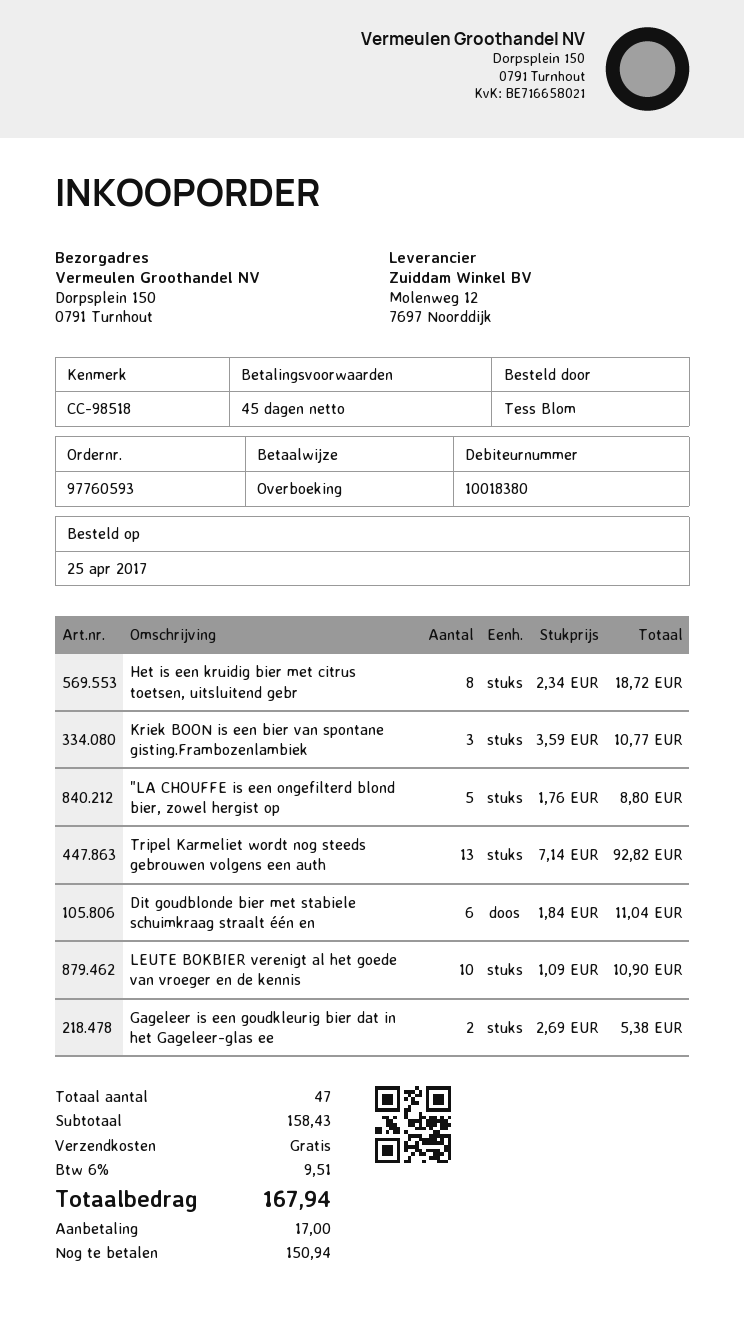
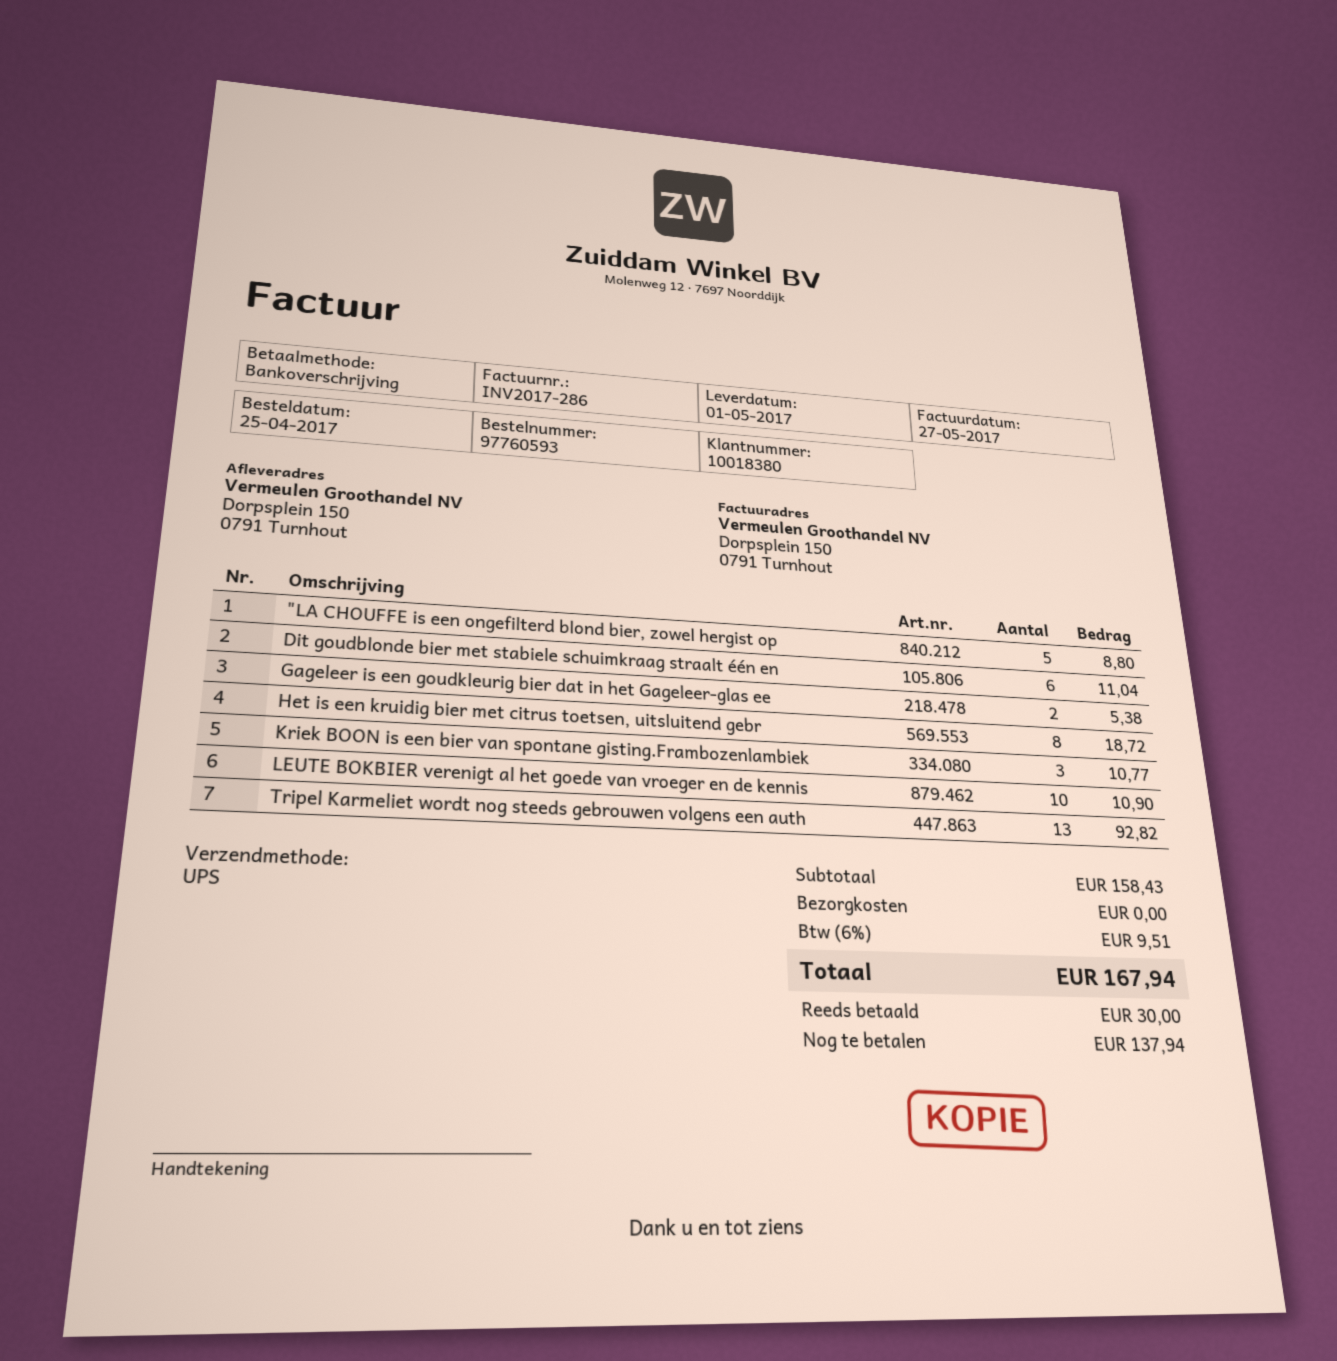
deposit: 17.00 -> 30.00
balance: 150.94 -> 137.94

